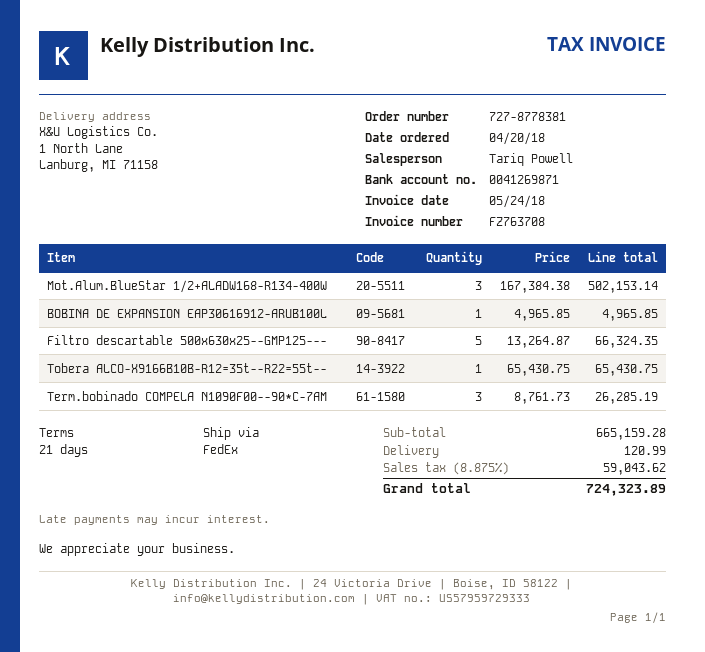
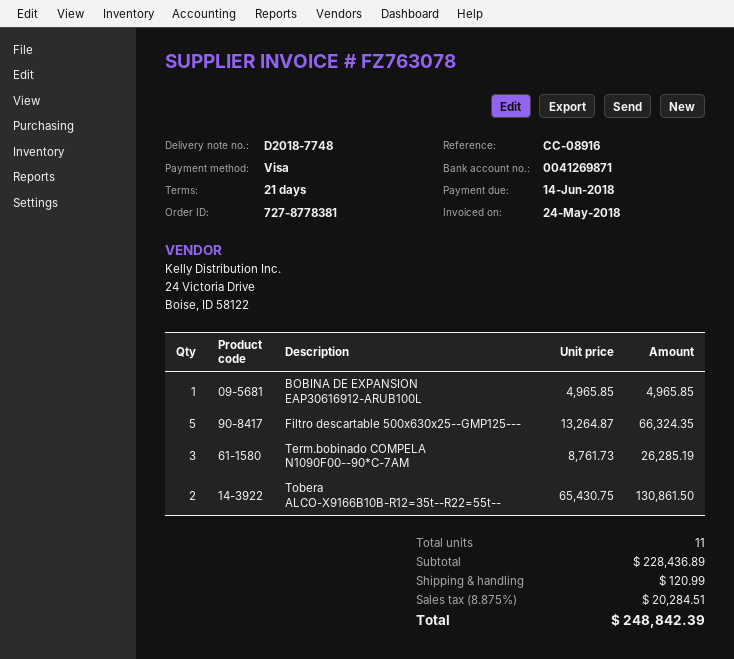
invoice number: FZ763708 -> FZ763078
Mot.Alum.BlueStar 1/2+ALADW168-R134-400W: 3 x 167384.38 = 502153.14 -> none
Tobera ALCO-X9166B10B-R12=35t--R22=55t--: 1 x 65430.75 = 65430.75 -> 2 x 65430.75 = 130861.50
subtotal: 665159.28 -> 228436.89
tax: 8.875% = 59043.62 -> 8.875% = 20284.51
total: 724323.89 -> 248842.39

